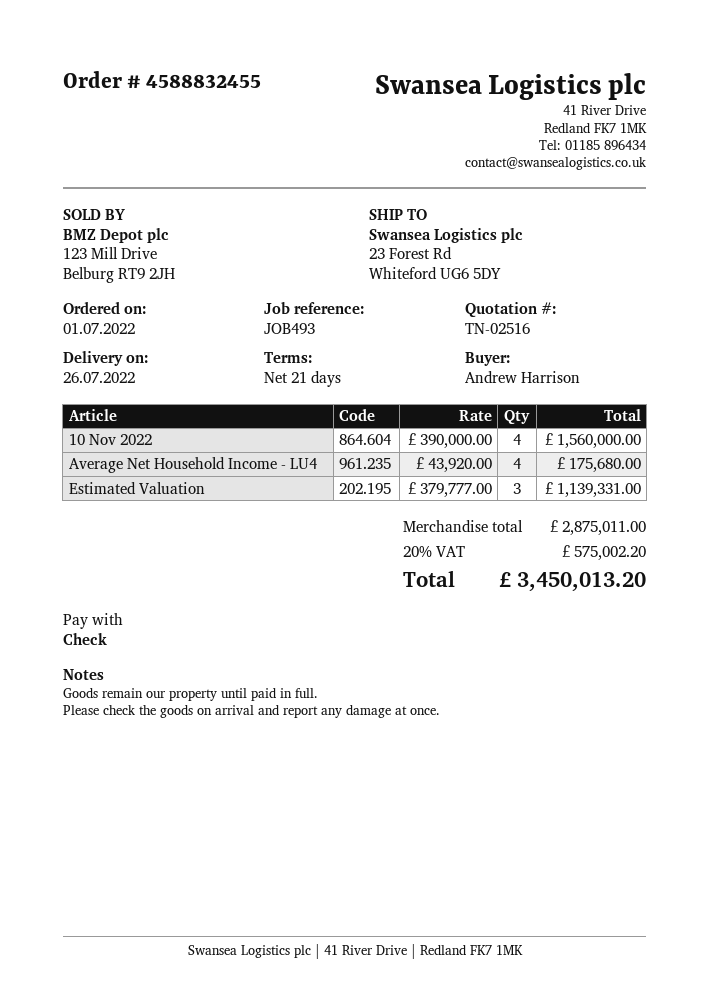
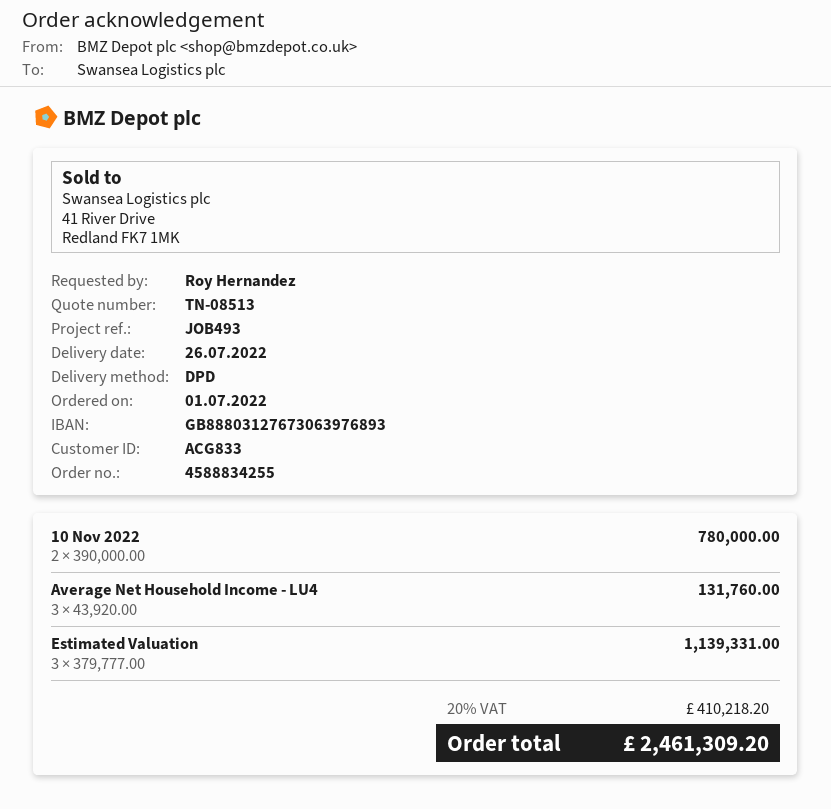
quote number: TN-02516 -> TN-08513
order number: 4588832455 -> 4588834255
ordered by: Andrew Harrison -> Roy Hernandez
10 Nov 2022: 4 x 390000.00 = 1560000.00 -> 2 x 390000.00 = 780000.00
Average Net Household Income - LU4: 4 x 43920.00 = 175680.00 -> 3 x 43920.00 = 131760.00
tax: 20% = 575002.20 -> 20% = 410218.20
total: 3450013.20 -> 2461309.20

